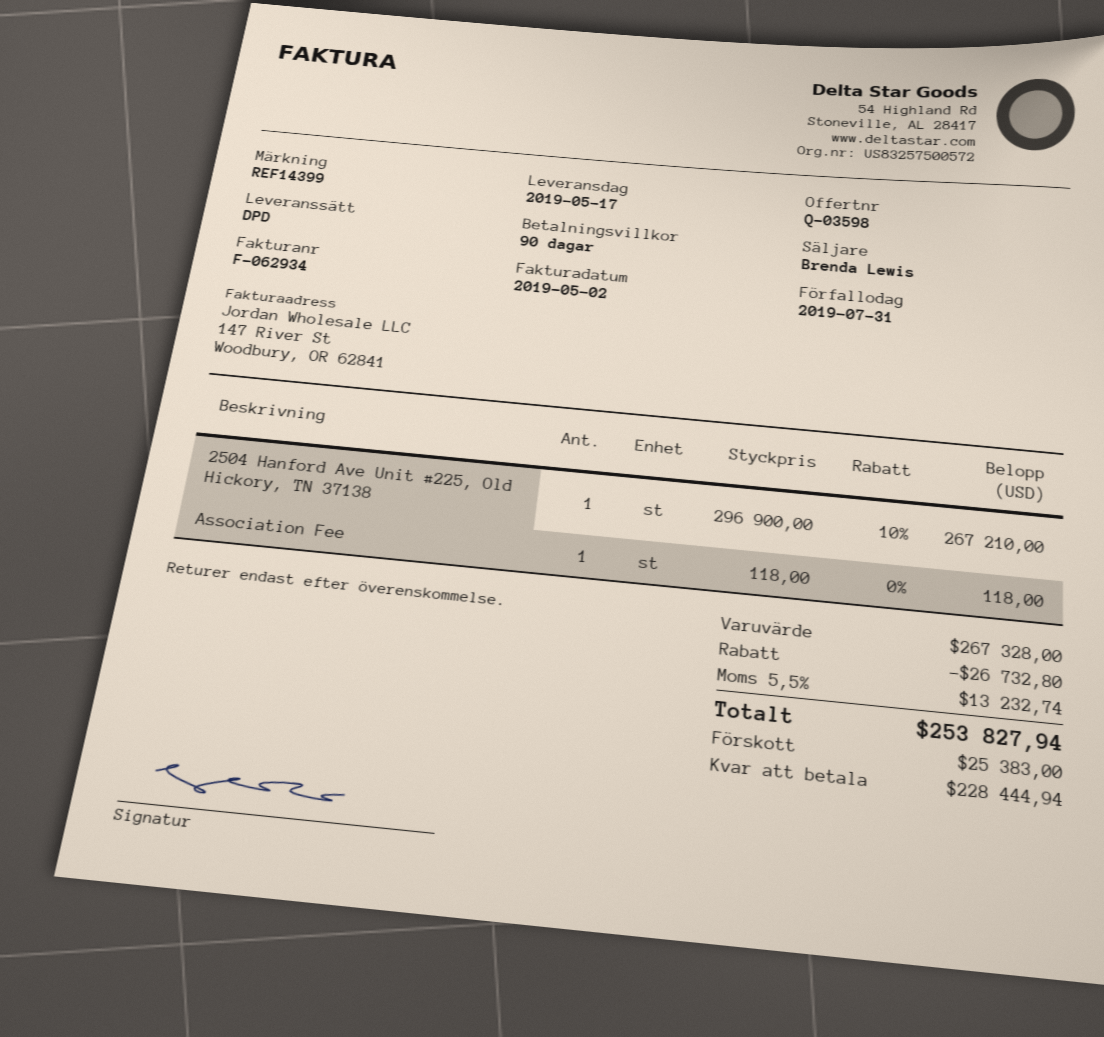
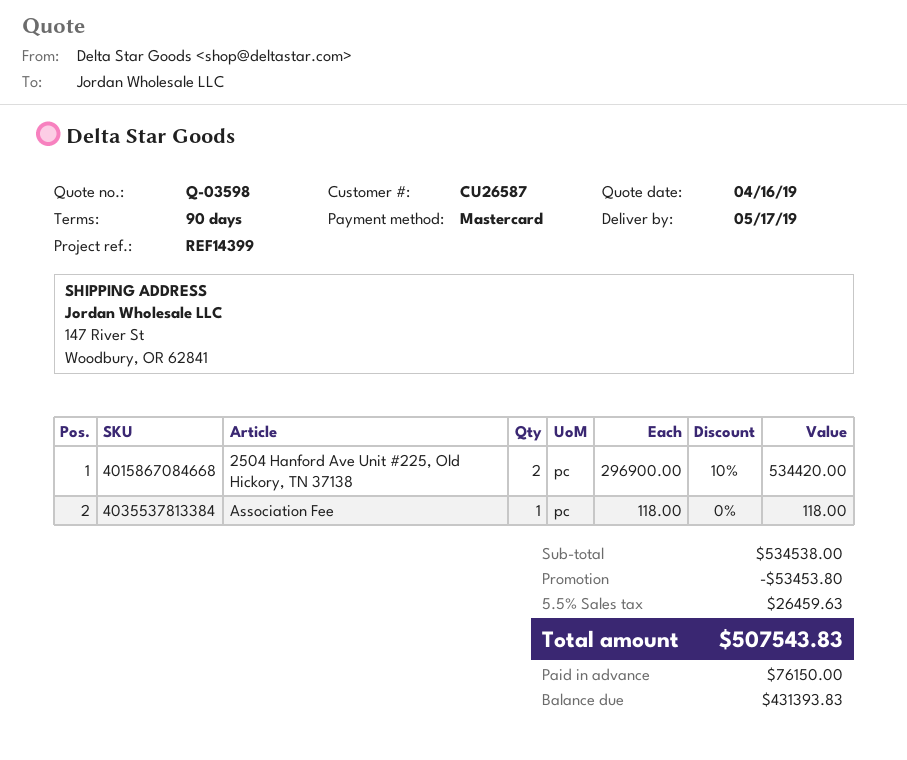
2504 Hanford Ave Unit #225, Old Hickory, TN 37138: 1 x 296900.00 - 10% = 267210.00 -> 2 x 296900.00 - 10% = 534420.00
subtotal: 267328.00 -> 534538.00
discount: 26732.80 -> 53453.80
tax: 5.5% = 13232.74 -> 5.5% = 26459.63
total: 253827.94 -> 507543.83
deposit: 25383.00 -> 76150.00
balance: 228444.94 -> 431393.83

